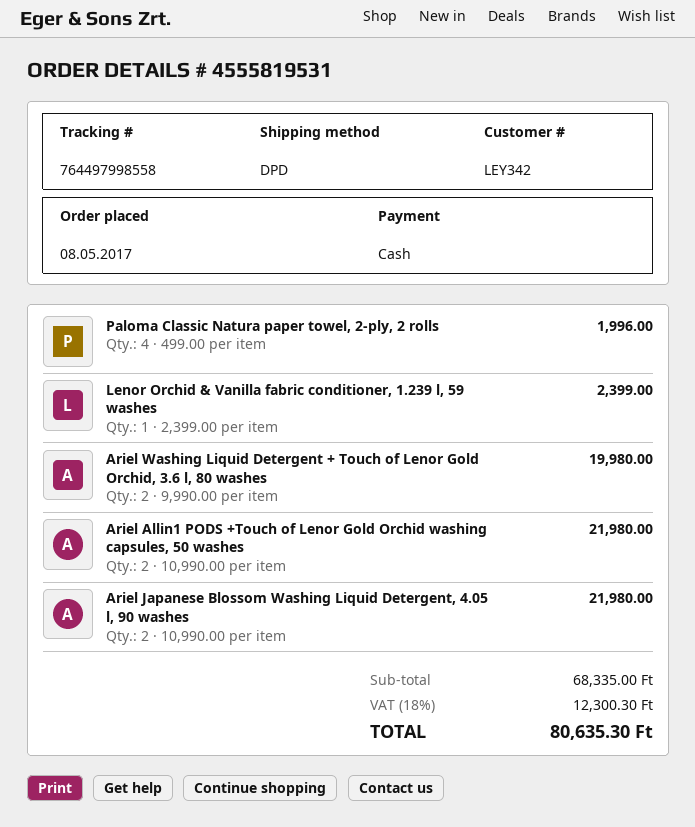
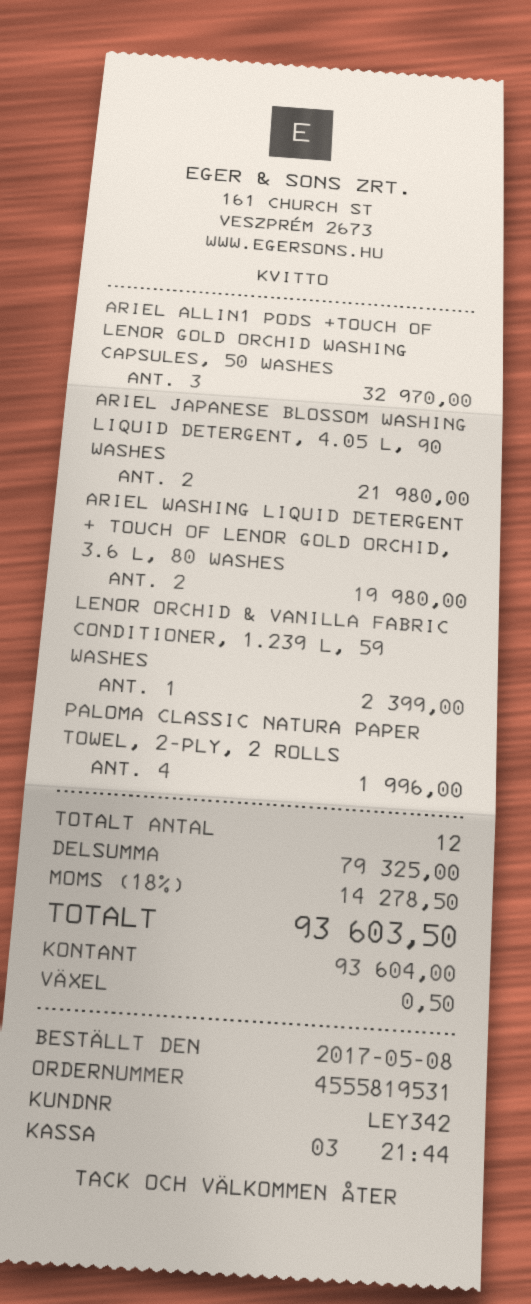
Ariel Allin1 PODS +Touch of Lenor Gold Orchid washing capsules, 50 washes: 2 for 21980.00 -> 3 for 32970.00
subtotal: 68335.00 -> 79325.00
tax: 18% = 12300.30 -> 18% = 14278.50
total: 80635.30 -> 93603.50

